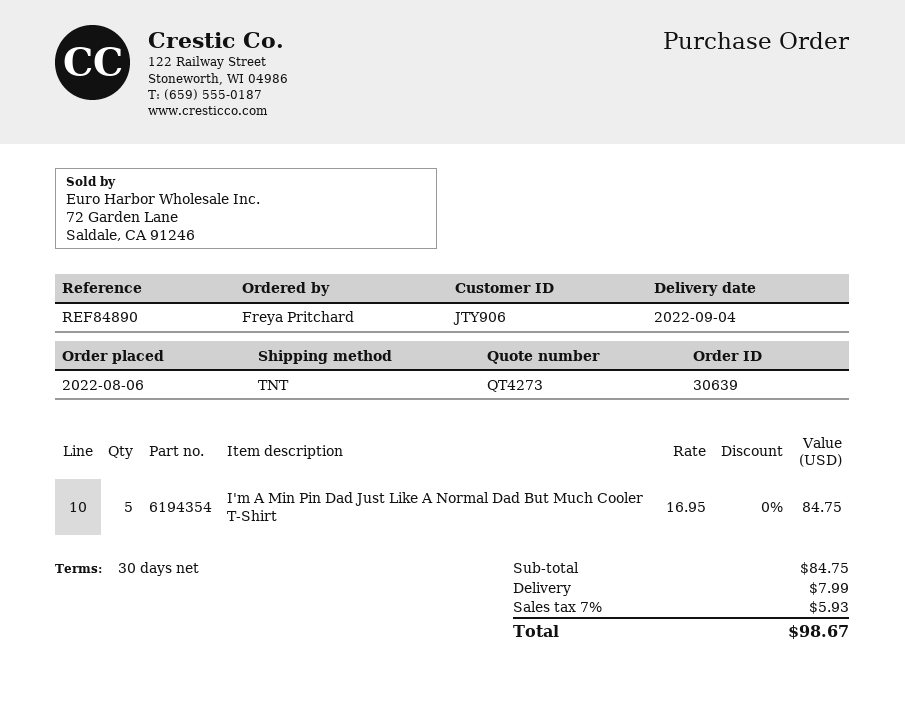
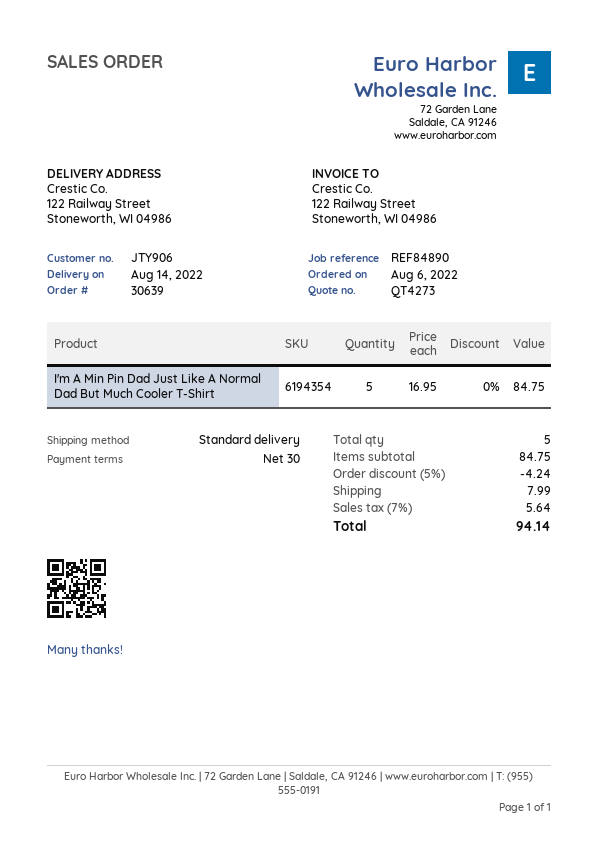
delivery date: 2022-09-04 -> 2022-08-14
shipping method: TNT -> standard
discount: none -> 5% = 4.24
tax: 7% = 5.93 -> 7% = 5.64
total: 98.67 -> 94.14

